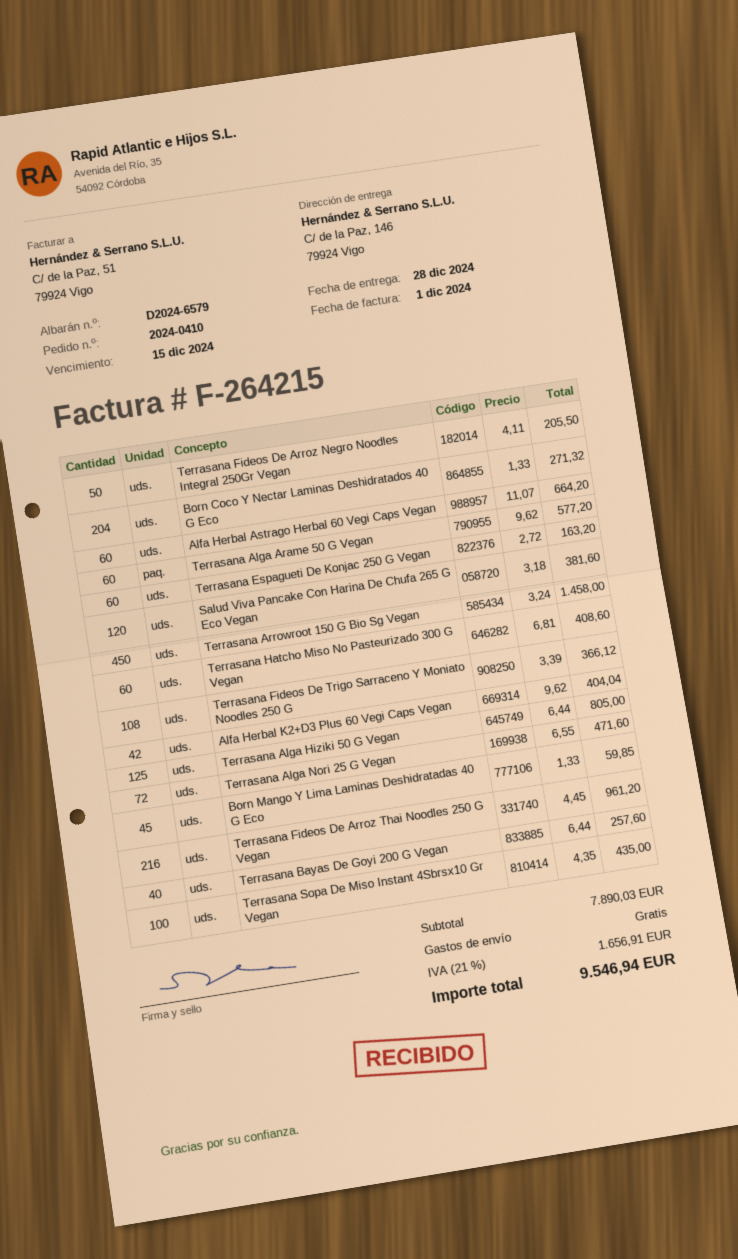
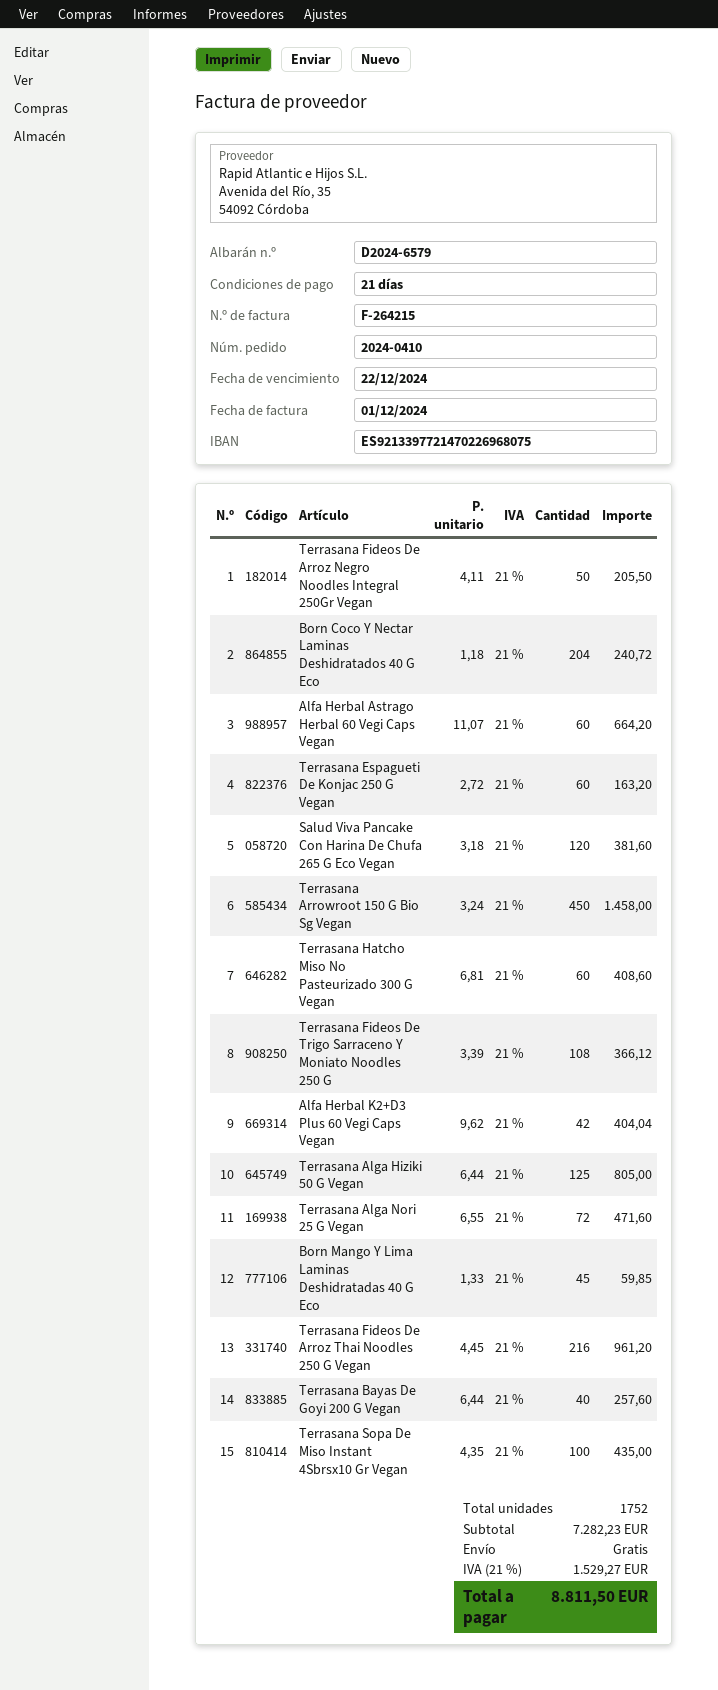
due date: 2024-12-15 -> 2024-12-22
Born Coco Y Nectar Laminas Deshidratados 40 G Eco: 204 x 1.33 = 271.32 -> 204 x 1.18 = 240.72
Terrasana Alga Arame 50 G Vegan: 60 x 9.62 = 577.20 -> none
subtotal: 7890.03 -> 7282.23
tax: 21% = 1656.91 -> 21% = 1529.27
total: 9546.94 -> 8811.50

